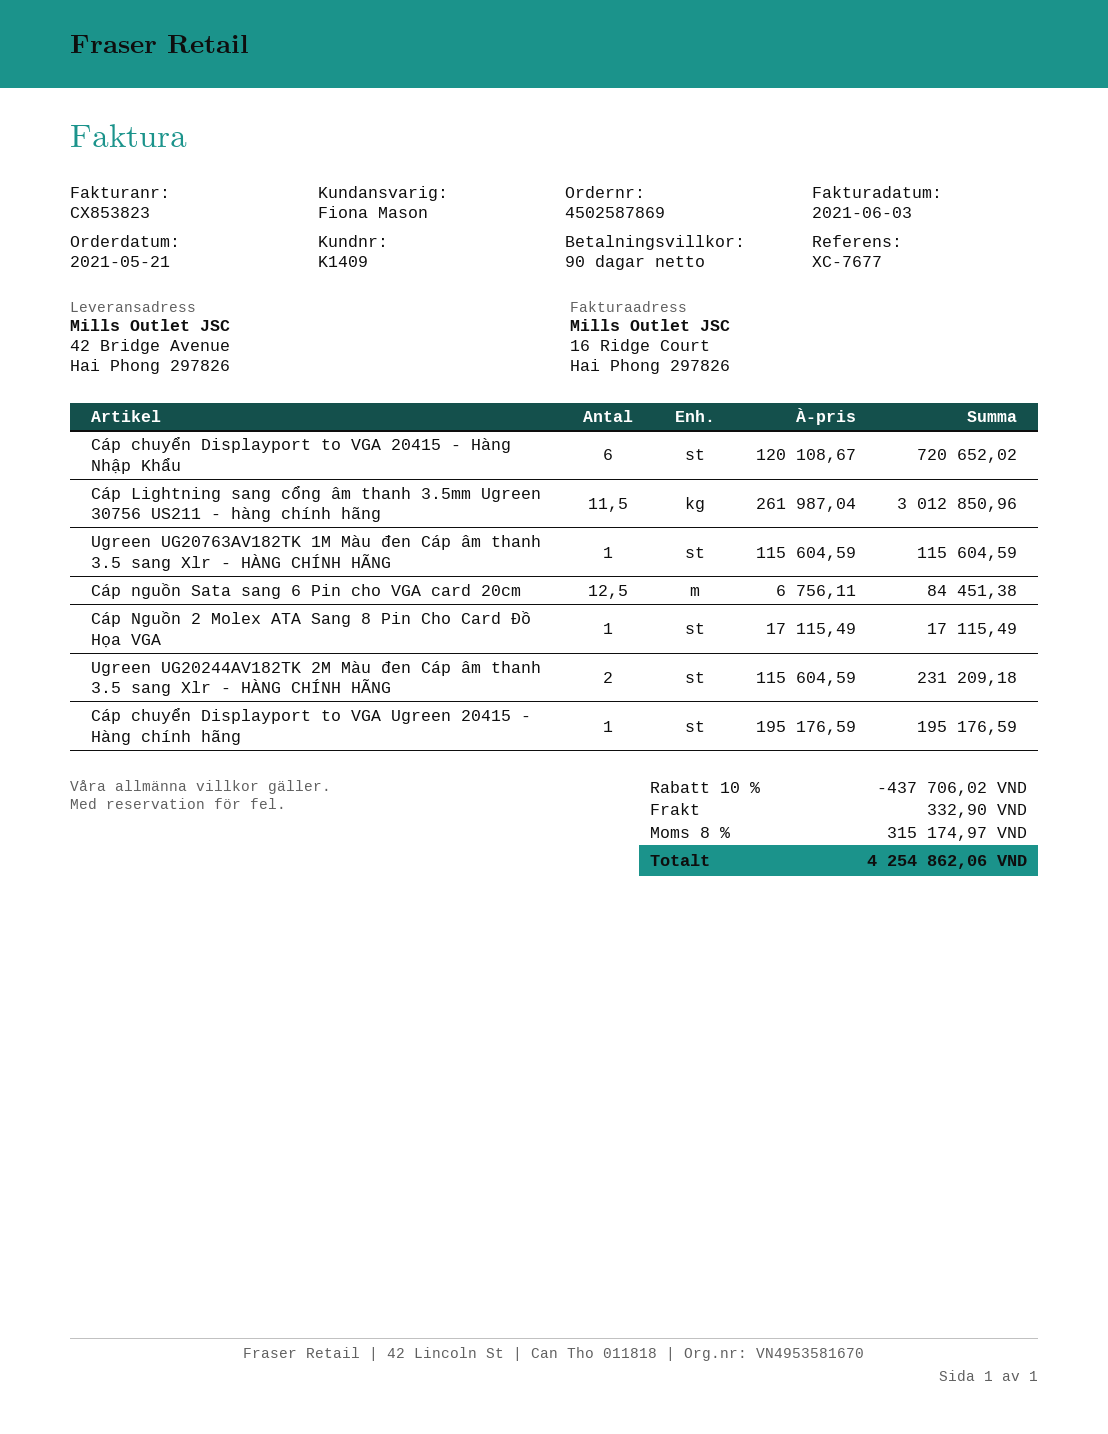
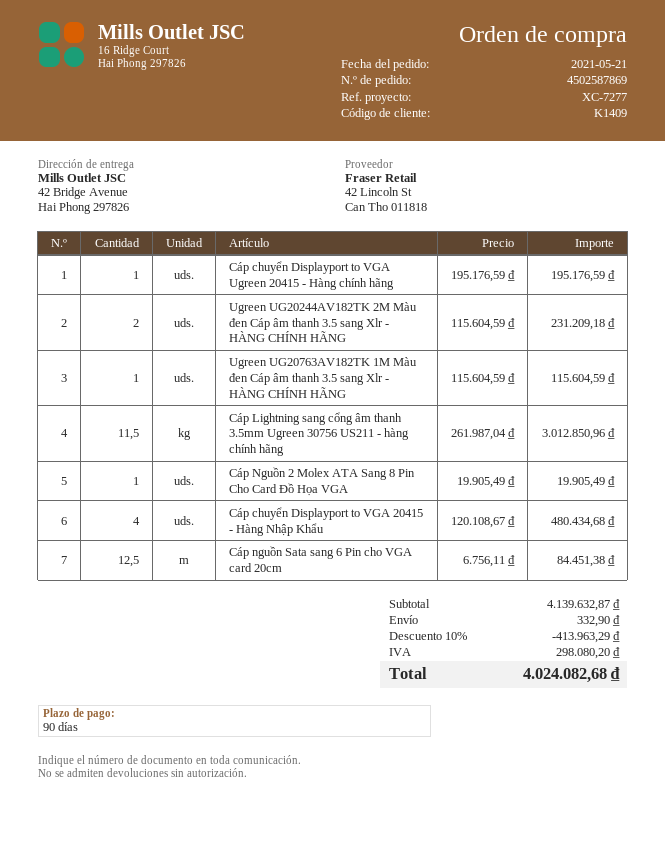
reference: XC-7677 -> XC-7277
Cáp chuyển Displayport to VGA 20415 - Hàng Nhập Khẩu: 6 x 120108.67 = 720652.02 -> 4 x 120108.67 = 480434.68
Cáp Nguồn 2 Molex ATA Sang 8 Pin Cho Card Đồ Họa VGA: 1 x 17115.49 = 17115.49 -> 1 x 19905.49 = 19905.49
discount: 10% = 437706.02 -> 10% = 413963.29
tax: 315174.97 -> 298080.20
total: 4254862.06 -> 4024082.68

